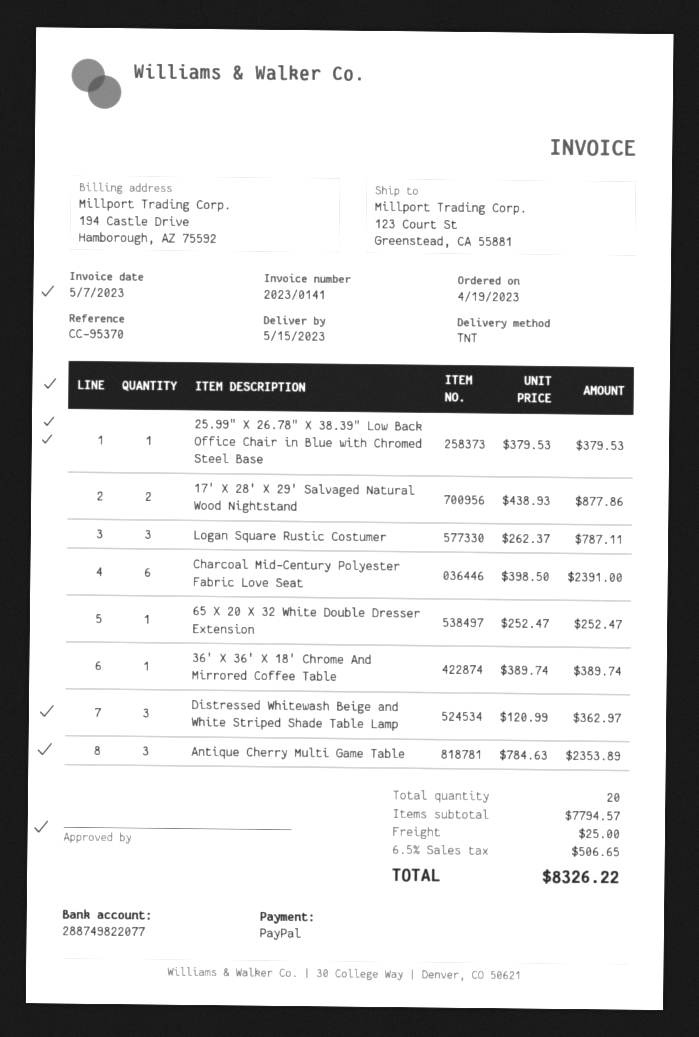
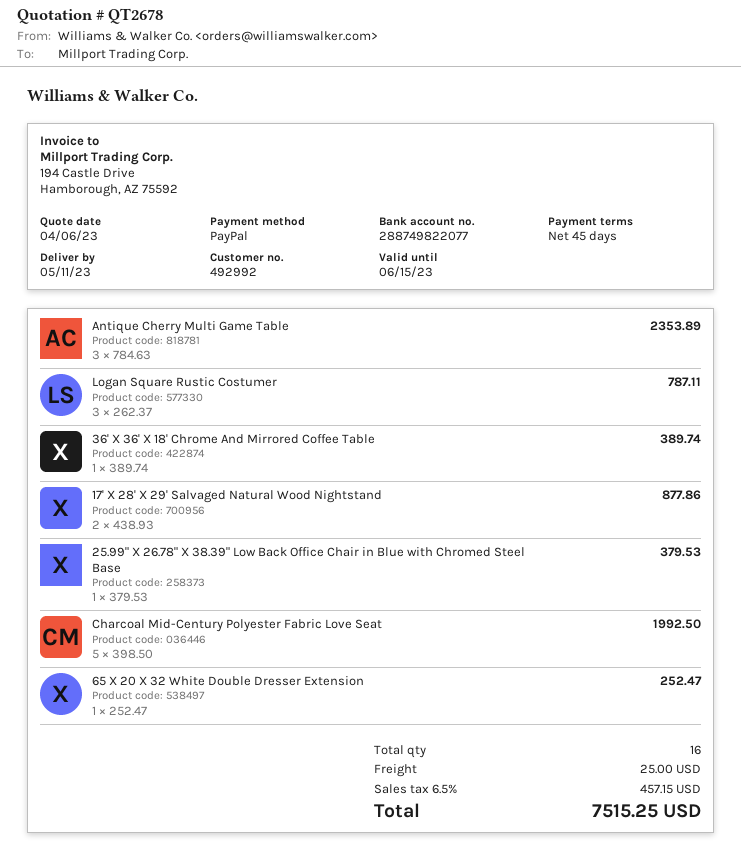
delivery date: 2023-05-15 -> 2023-05-11
Charcoal Mid-Century Polyester Fabric Love Seat: 6 x 398.50 = 2391.00 -> 5 x 398.50 = 1992.50
Distressed Whitewash Beige and White Striped Shade Table Lamp: 3 x 120.99 = 362.97 -> none
total quantity: 20 -> 16
tax: 6.5% = 506.65 -> 6.5% = 457.15
total: 8326.22 -> 7515.25

